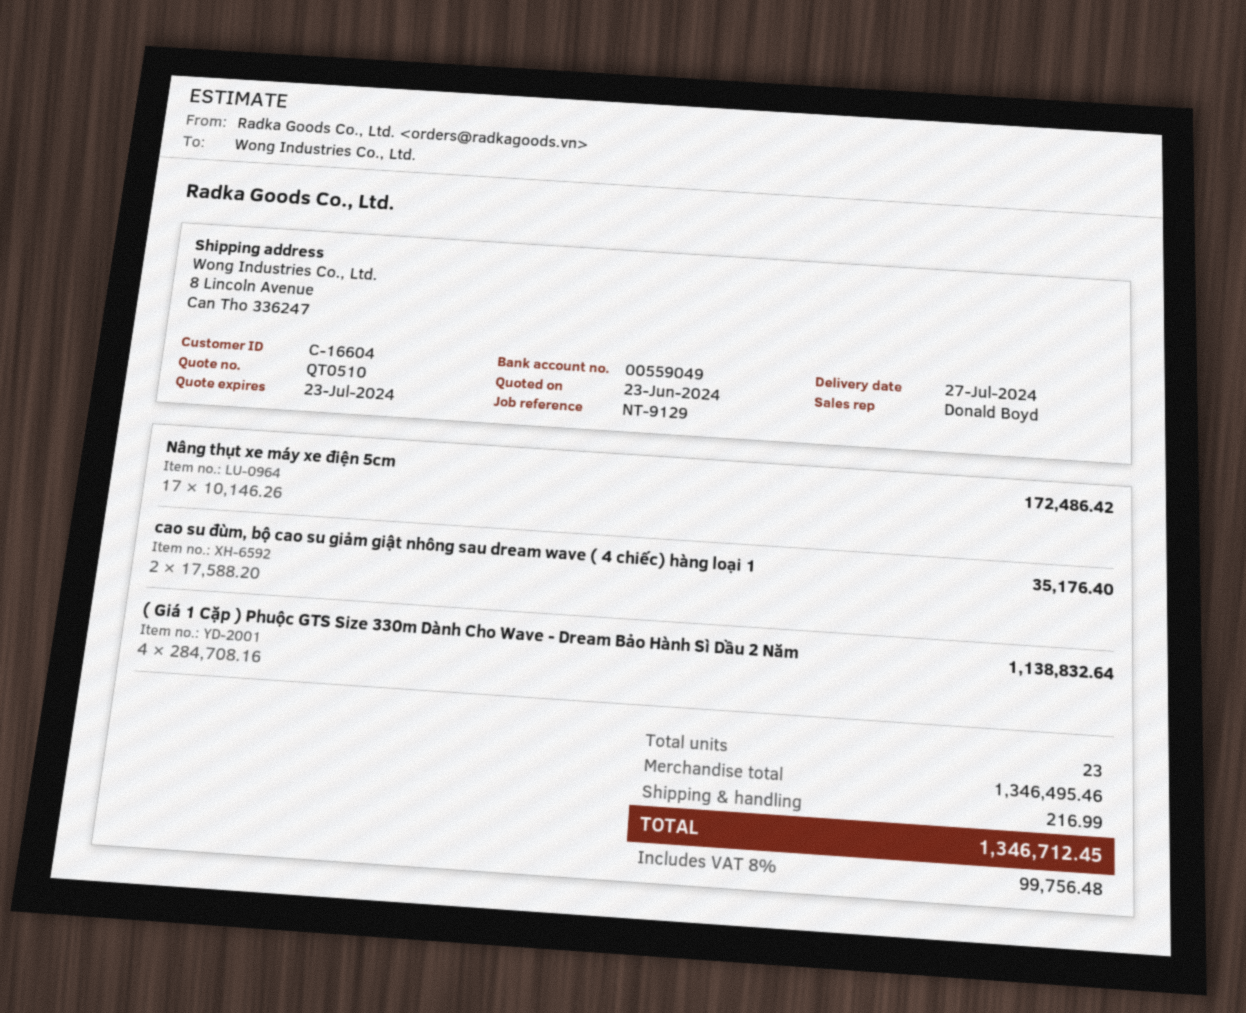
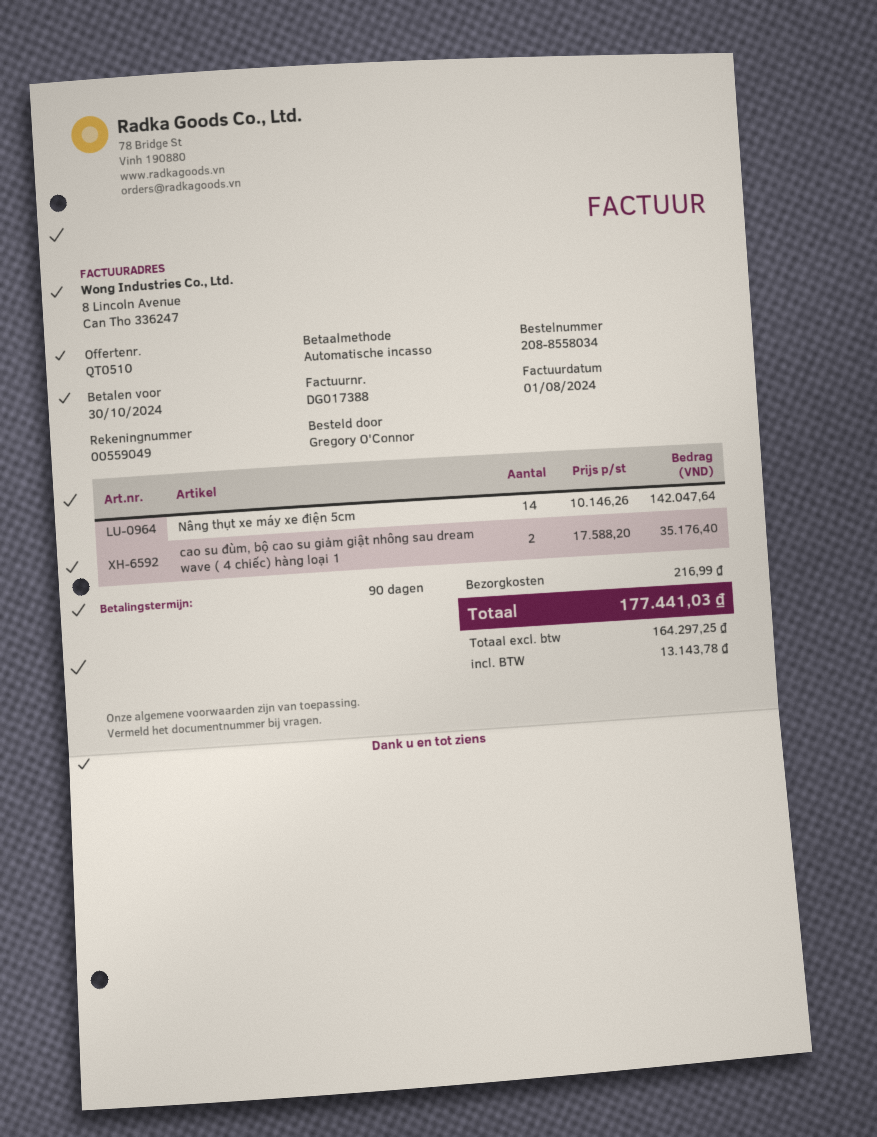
Nâng thụt xe máy xe điện 5cm: 17 x 10146.26 = 172486.42 -> 14 x 10146.26 = 142047.64
( Giá 1 Cặp ) Phuộc GTS Size 330m Dành Cho Wave - Dream Bảo Hành Sì Dầu 2 Năm: 4 x 284708.16 = 1138832.64 -> none
tax: 99756.48 -> 13143.78
total: 1346712.45 -> 177441.03

